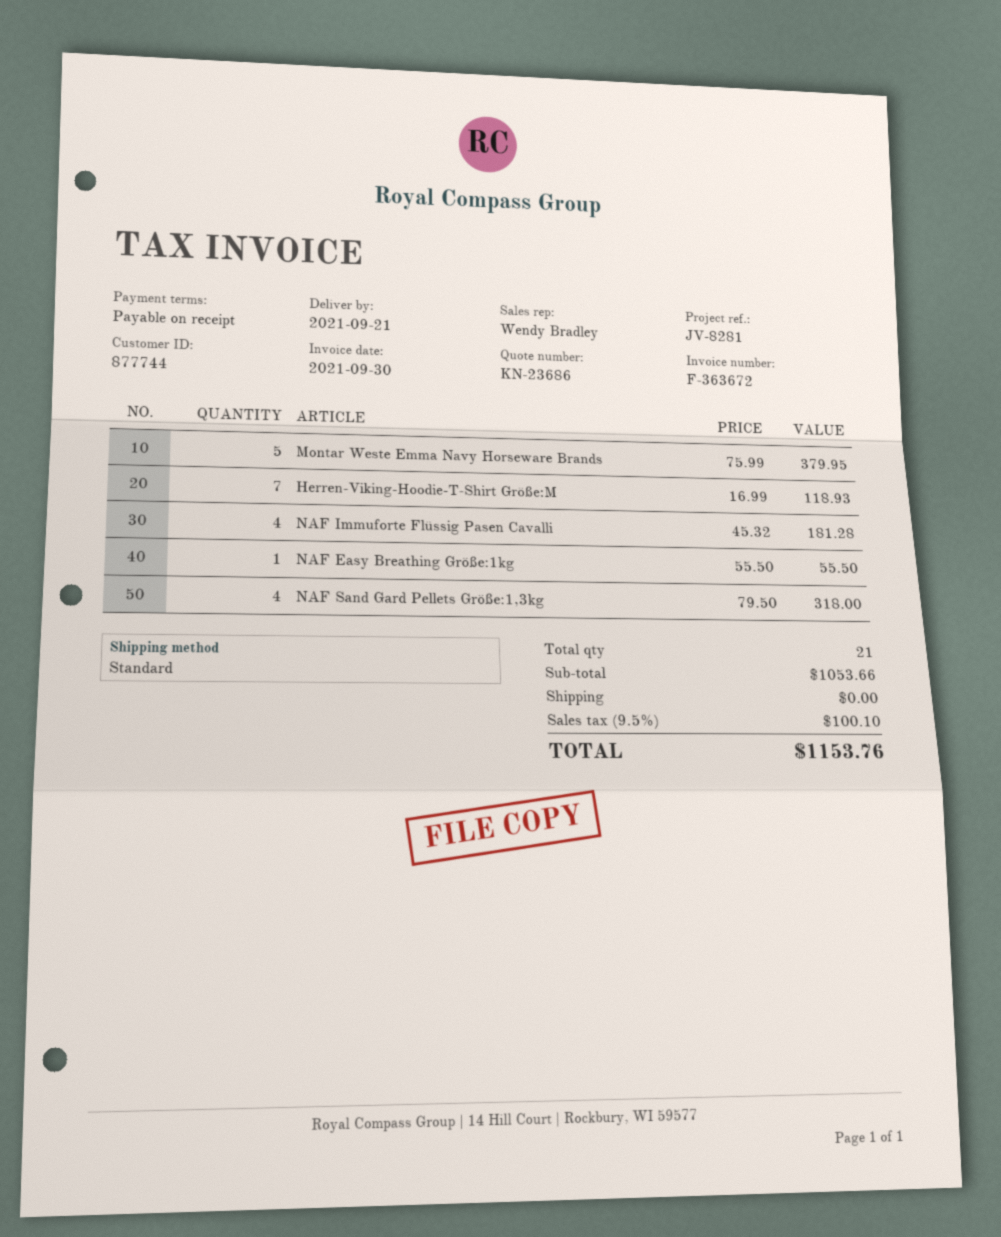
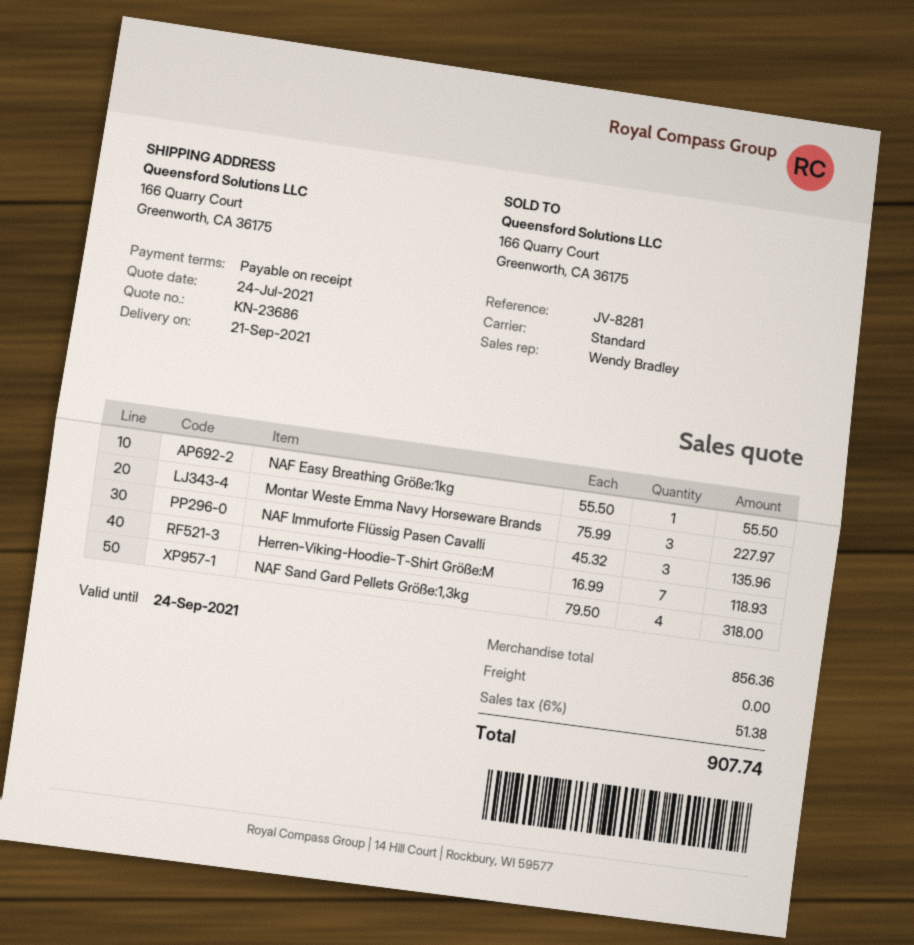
Montar Weste Emma Navy Horseware Brands: 5 x 75.99 = 379.95 -> 3 x 75.99 = 227.97
NAF Immuforte Flüssig Pasen Cavalli: 4 x 45.32 = 181.28 -> 3 x 45.32 = 135.96
subtotal: 1053.66 -> 856.36
tax: 9.5% = 100.10 -> 6% = 51.38
total: 1153.76 -> 907.74

